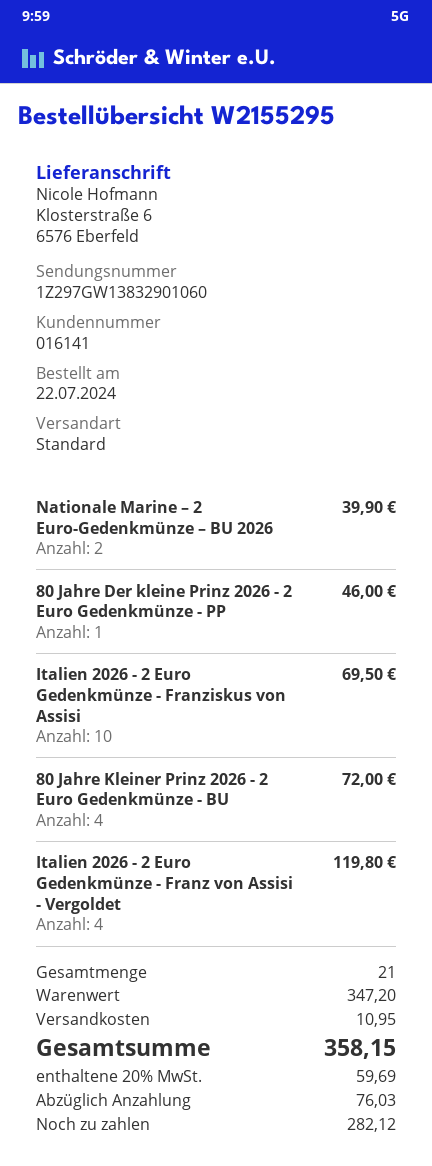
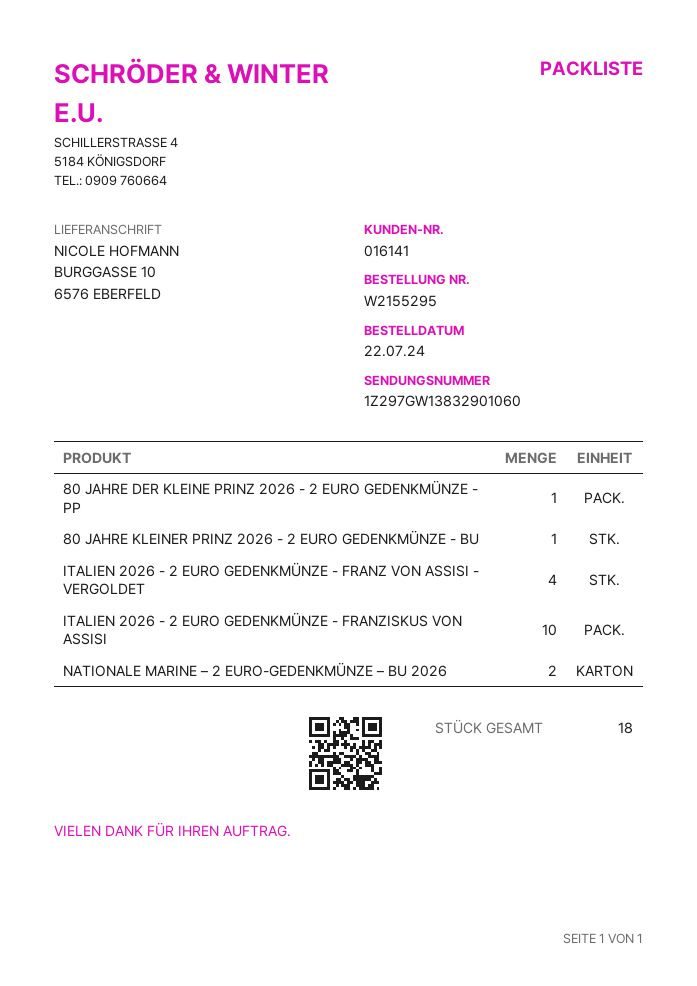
ship to: Klosterstraße 6, 6576 Eberfeld -> BURGGASSE 10, 6576 EBERFELD
80 Jahre Kleiner Prinz 2026 - 2 Euro Gedenkmünze - BU: 4 -> 1
total quantity: 21 -> 18

